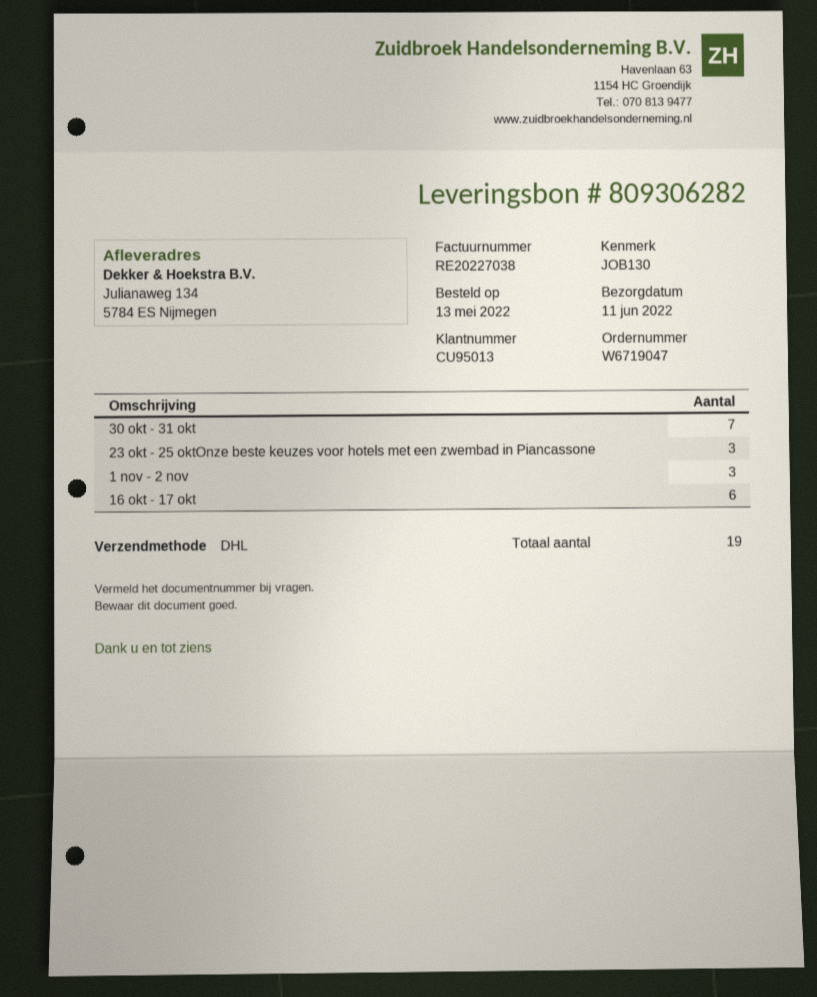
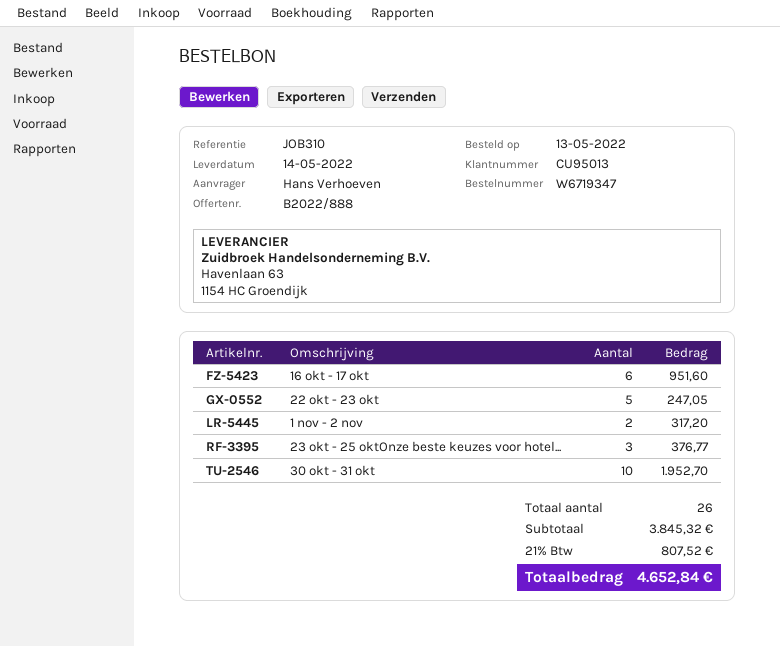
order number: W6719047 -> W6719347
delivery date: 2022-06-11 -> 2022-05-14
reference: JOB130 -> JOB310
30 okt - 31 okt: 7 -> 10
1 nov - 2 nov: 3 -> 2
22 okt - 23 okt: none -> 5
total quantity: 19 -> 26

